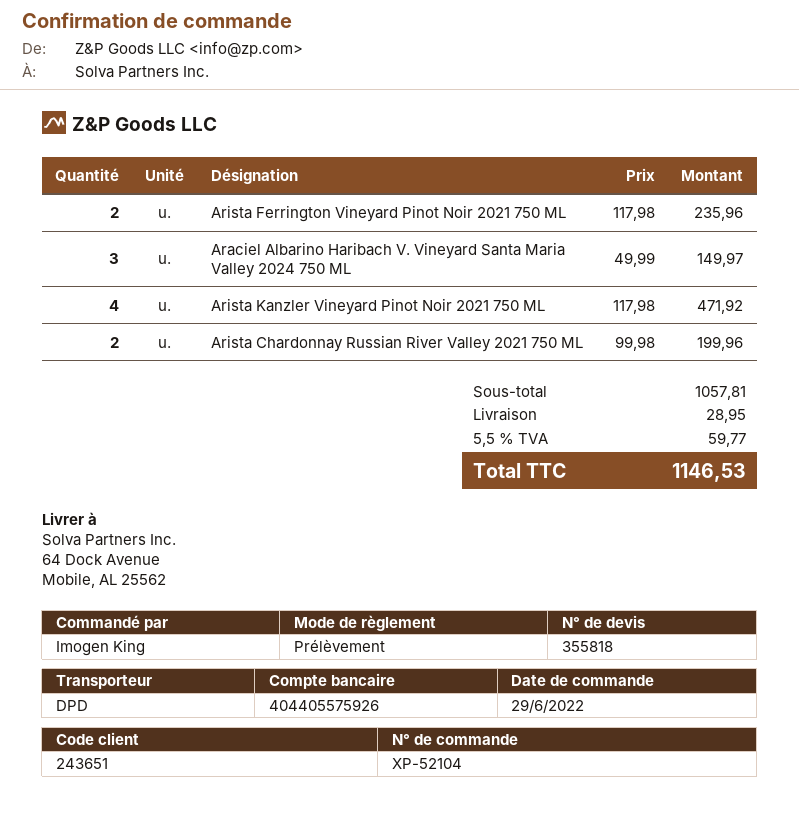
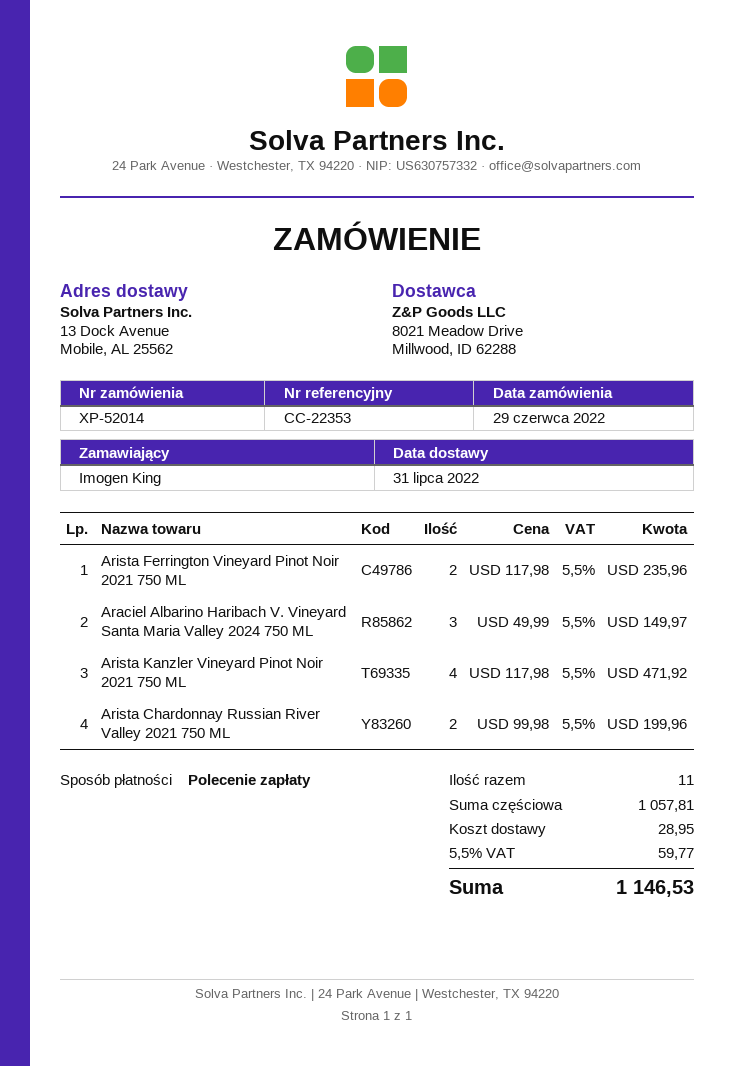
order number: XP-52104 -> XP-52014
ship to: 64 Dock Avenue, Mobile, AL 25562 -> 13 Dock Avenue, Mobile, AL 25562

